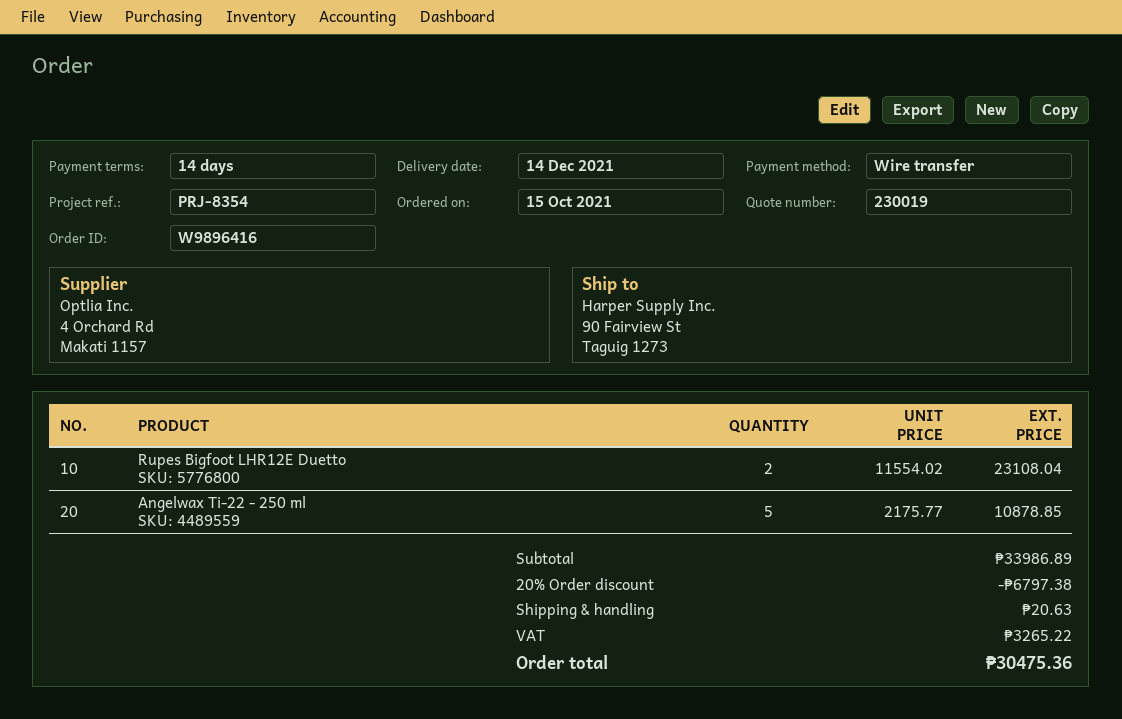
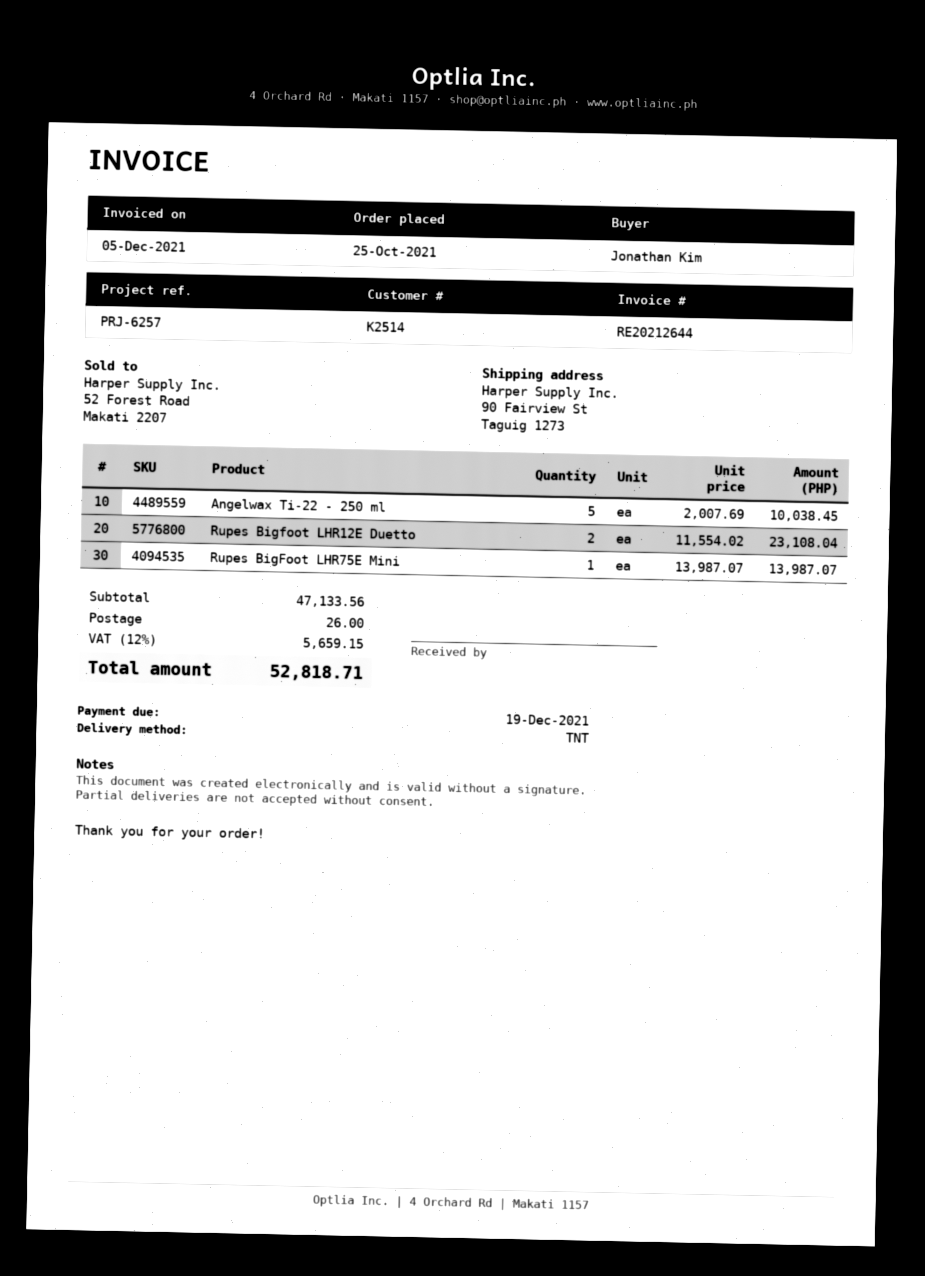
order date: 2021-10-15 -> 2021-10-25
reference: PRJ-8354 -> PRJ-6257
Angelwax Ti-22 - 250 ml: 5 x 2175.77 = 10878.85 -> 5 x 2007.69 = 10038.45
Rupes BigFoot LHR75E Mini: none -> 1 x 13987.07 = 13987.07
subtotal: 33986.89 -> 47133.56
discount: 20% = 6797.38 -> none
shipping: 20.63 -> 26.00
tax: 3265.22 -> 5659.15
total: 30475.36 -> 52818.71

